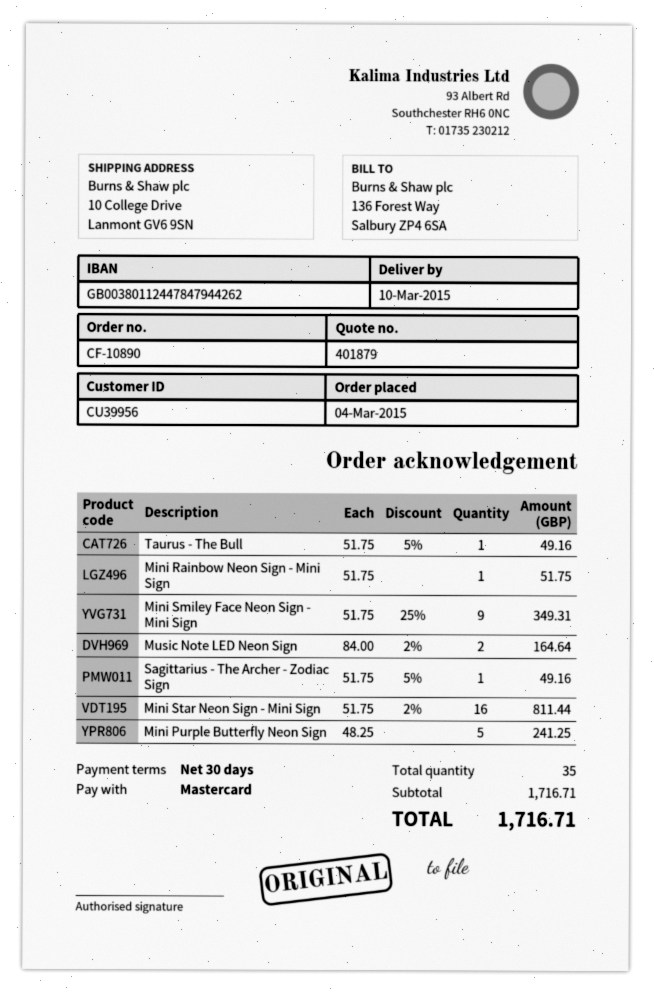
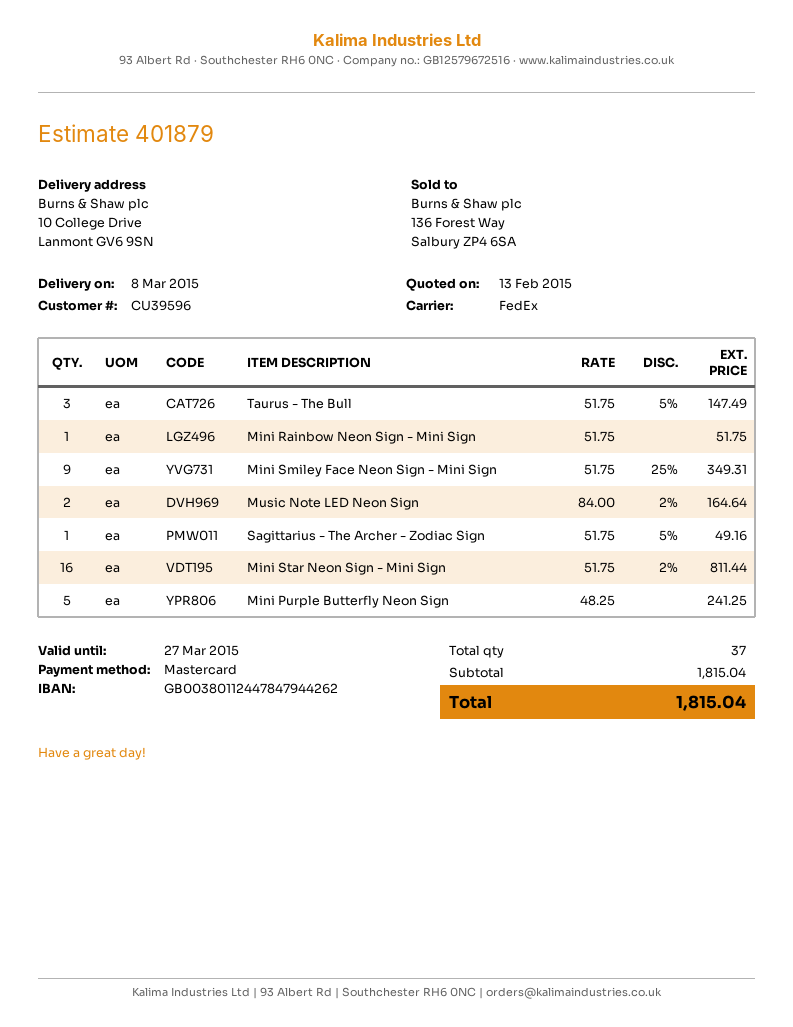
delivery date: 2015-03-10 -> 2015-03-08
customer number: CU39956 -> CU39596
Taurus - The Bull: 1 x 51.75 - 5% = 49.16 -> 3 x 51.75 - 5% = 147.49
total quantity: 35 -> 37
subtotal: 1716.71 -> 1815.04
total: 1716.71 -> 1815.04

